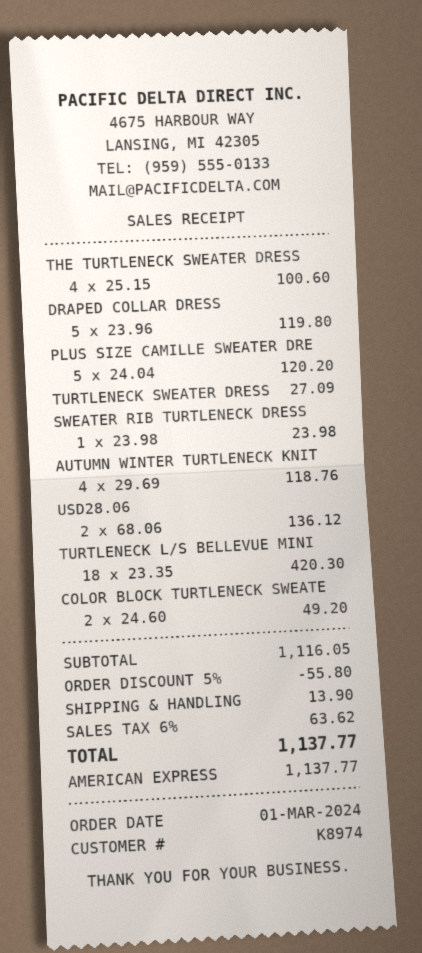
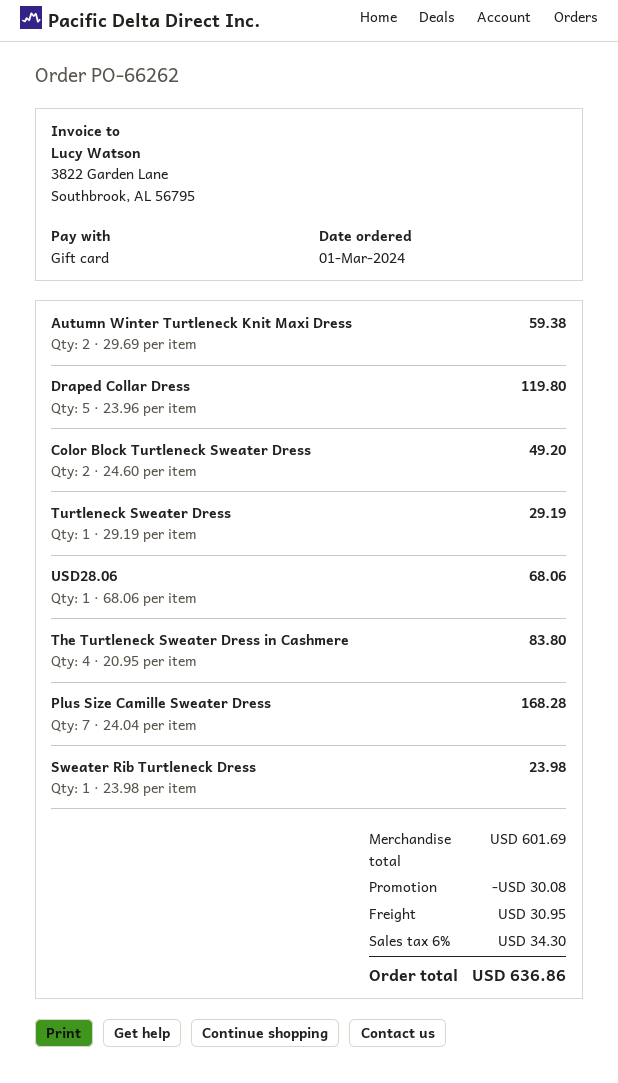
payment method: American Express -> gift card
THE TURTLENECK SWEATER DRESS: 4 x 25.15 = 100.60 -> 4 x 20.95 = 83.80
PLUS SIZE CAMILLE SWEATER DRE: 5 x 24.04 = 120.20 -> 7 x 24.04 = 168.28
TURTLENECK SWEATER DRESS: 1 x 27.09 = 27.09 -> 1 x 29.19 = 29.19
AUTUMN WINTER TURTLENECK KNIT: 4 x 29.69 = 118.76 -> 2 x 29.69 = 59.38
USD28.06: 2 x 68.06 = 136.12 -> 1 x 68.06 = 68.06
TURTLENECK L/S BELLEVUE MINI: 18 x 23.35 = 420.30 -> none
subtotal: 1116.05 -> 601.69
discount: 55.80 -> 30.08
shipping: 13.90 -> 30.95
tax: 6% = 63.62 -> 6% = 34.30
total: 1137.77 -> 636.86

